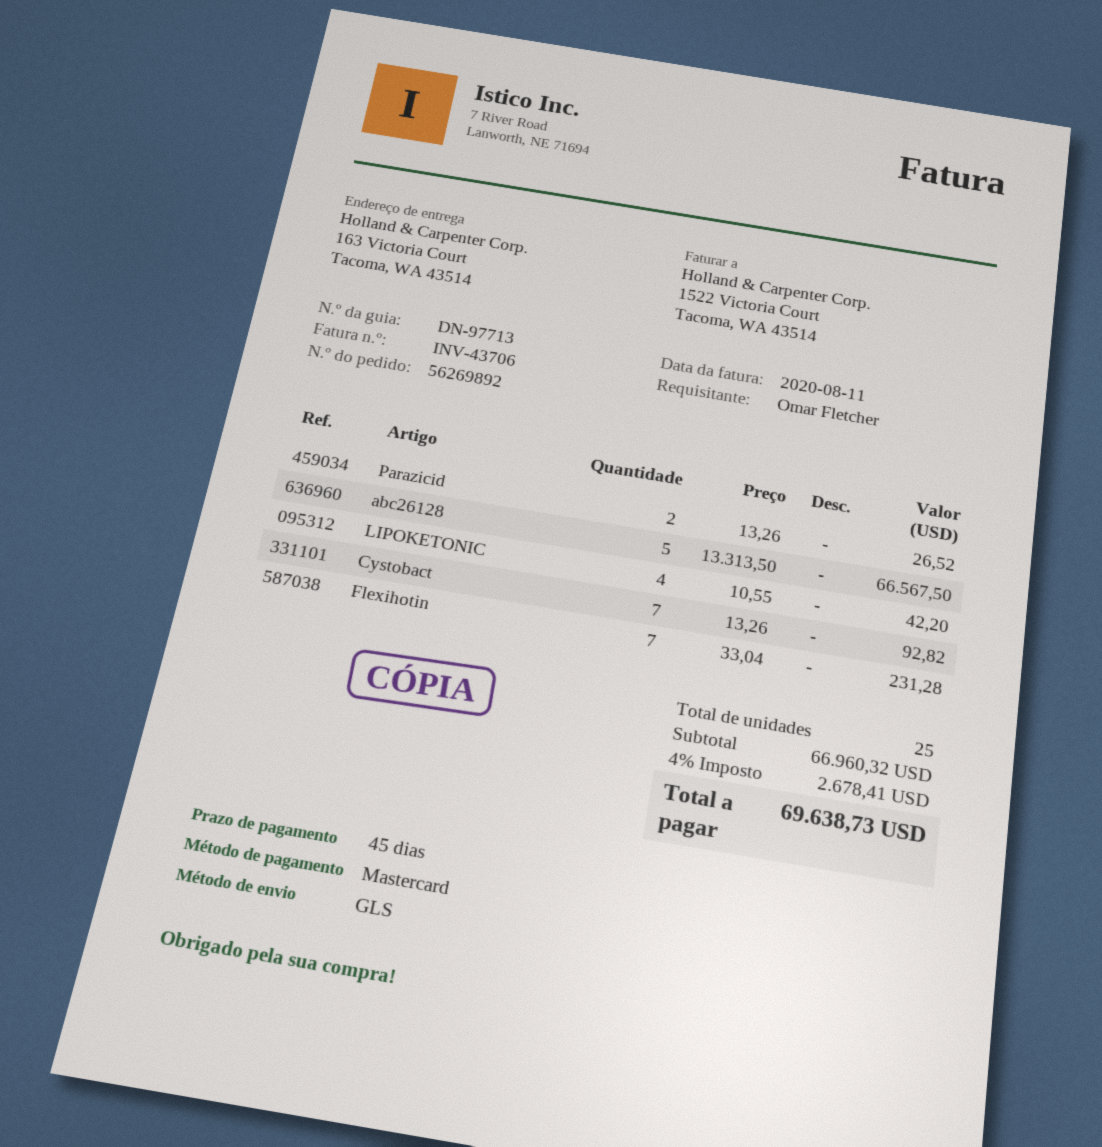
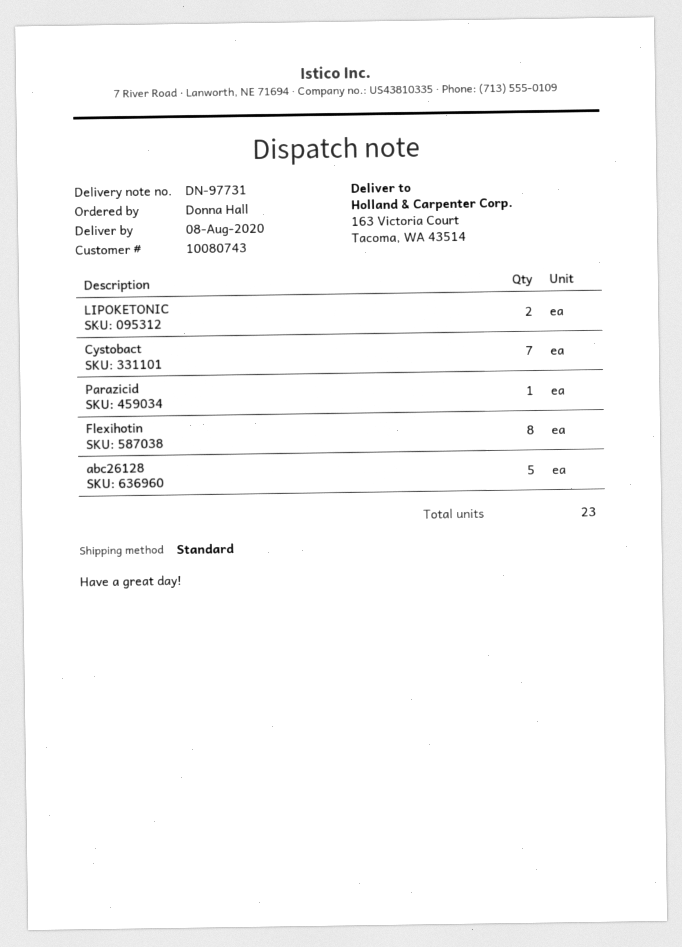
delivery note number: DN-97713 -> DN-97731
ordered by: Omar Fletcher -> Donna Hall
shipping method: GLS -> standard
Parazicid: 2 -> 1
LIPOKETONIC: 4 -> 2
Flexihotin: 7 -> 8
total quantity: 25 -> 23

